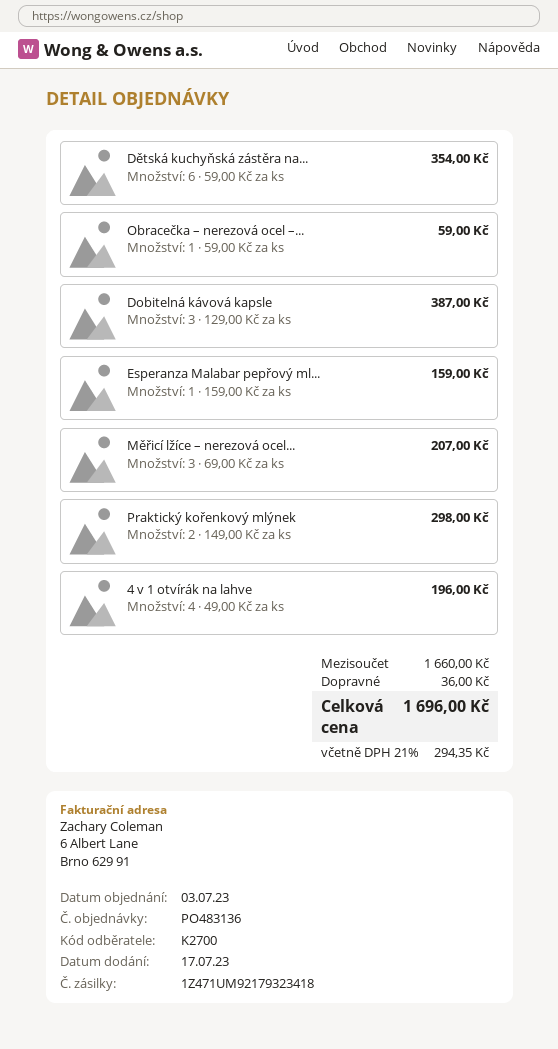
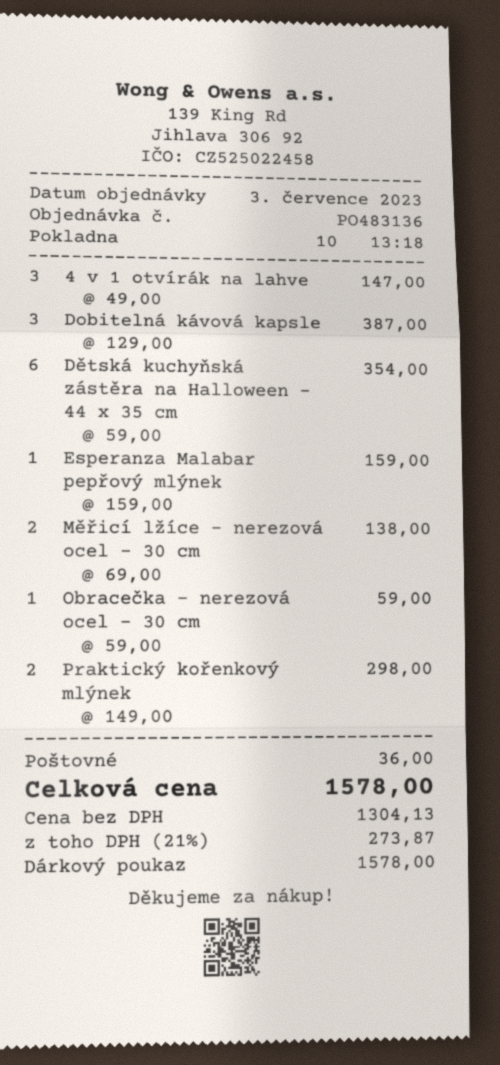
Měřicí lžíce – nerezová ocel...: 3 x 69.00 = 207.00 -> 2 x 69.00 = 138.00
4 v 1 otvírák na lahve: 4 x 49.00 = 196.00 -> 3 x 49.00 = 147.00
tax: 21% = 294.35 -> 21% = 273.87
total: 1696.00 -> 1578.00

